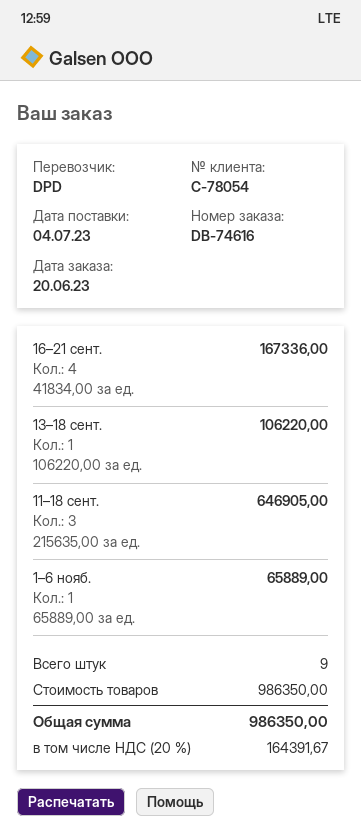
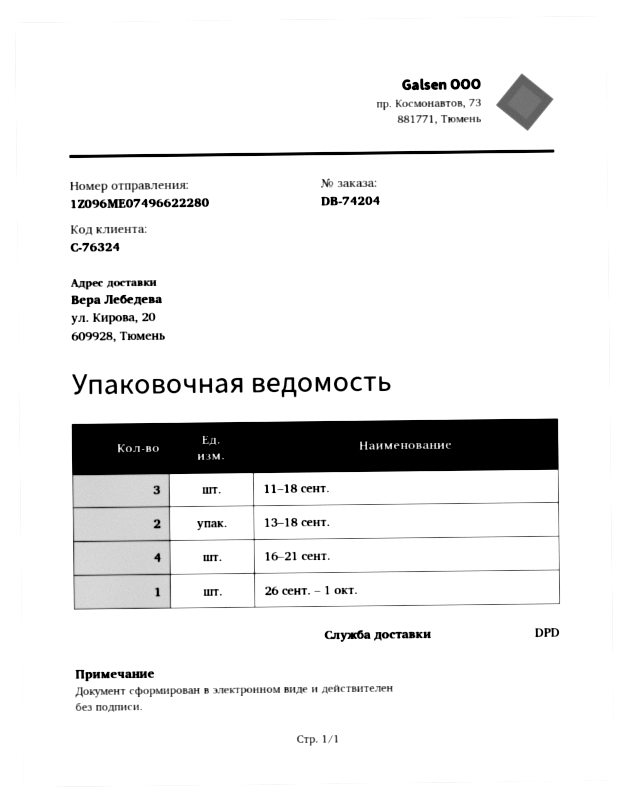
order number: DB-74616 -> DB-74204
customer number: C-78054 -> C-76324
13–18 сент.: 1 -> 2
1–6 нояб.: 1 -> none
26 сент. – 1 окт.: none -> 1

